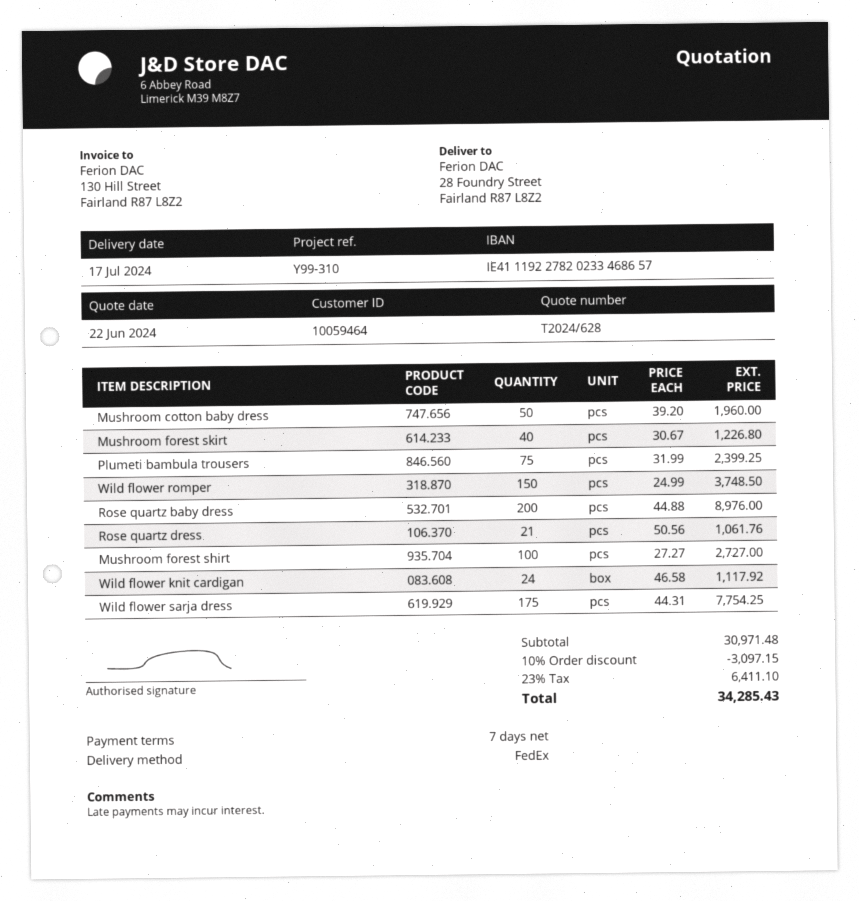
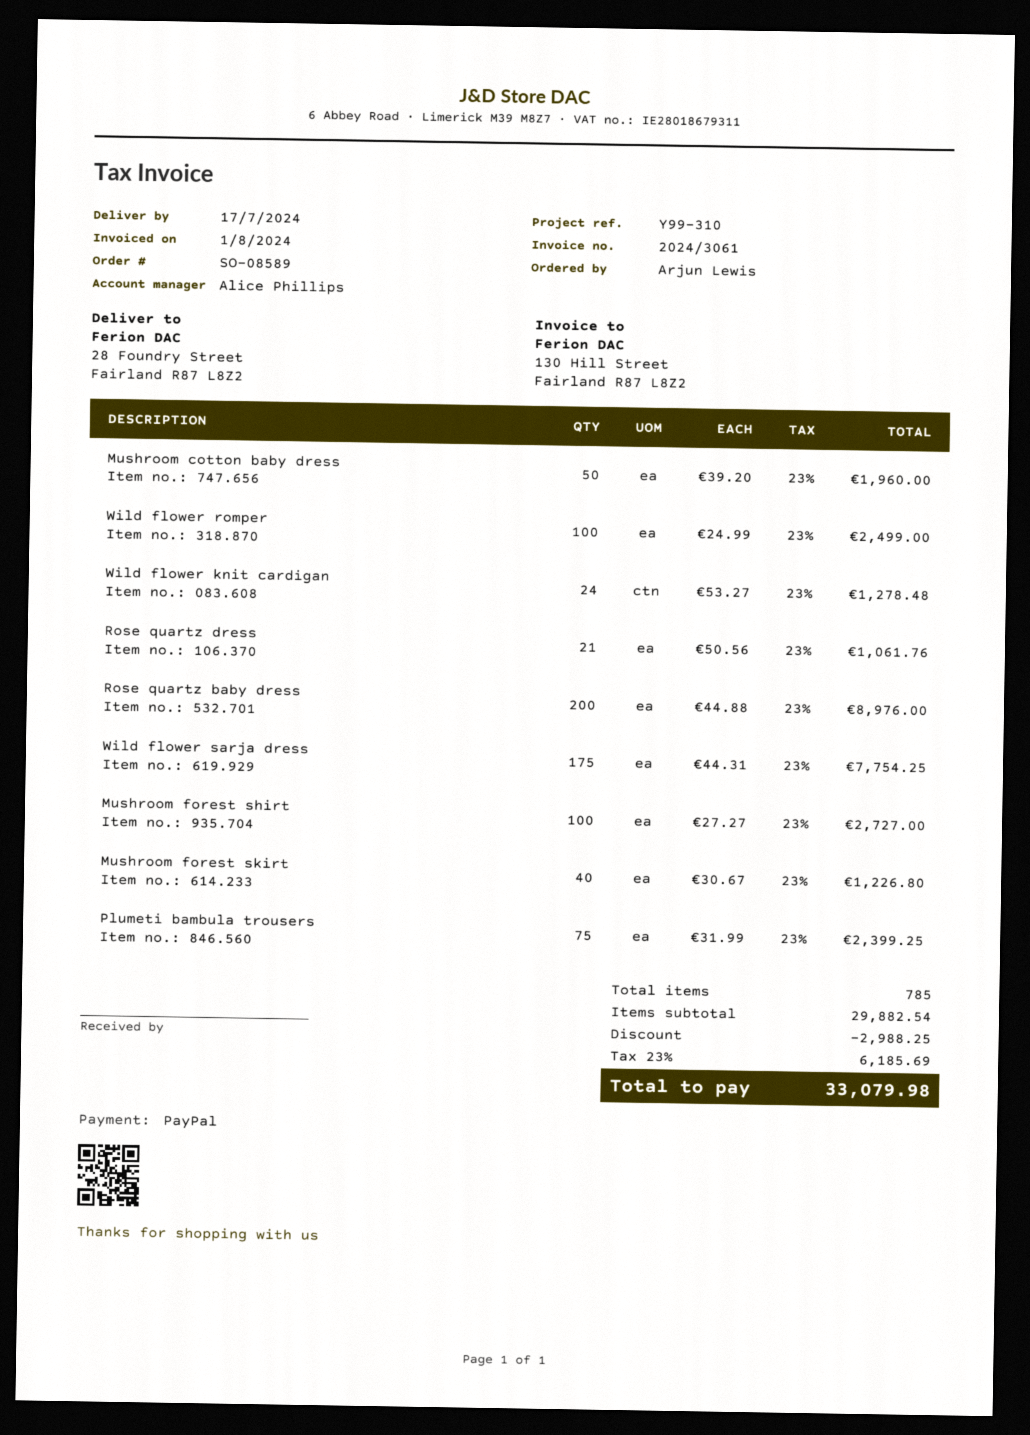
Wild flower romper: 150 x 24.99 = 3748.50 -> 100 x 24.99 = 2499.00
Wild flower knit cardigan: 24 x 46.58 = 1117.92 -> 24 x 53.27 = 1278.48
subtotal: 30971.48 -> 29882.54
discount: 3097.15 -> 2988.25
tax: 23% = 6411.10 -> 23% = 6185.69
total: 34285.43 -> 33079.98

